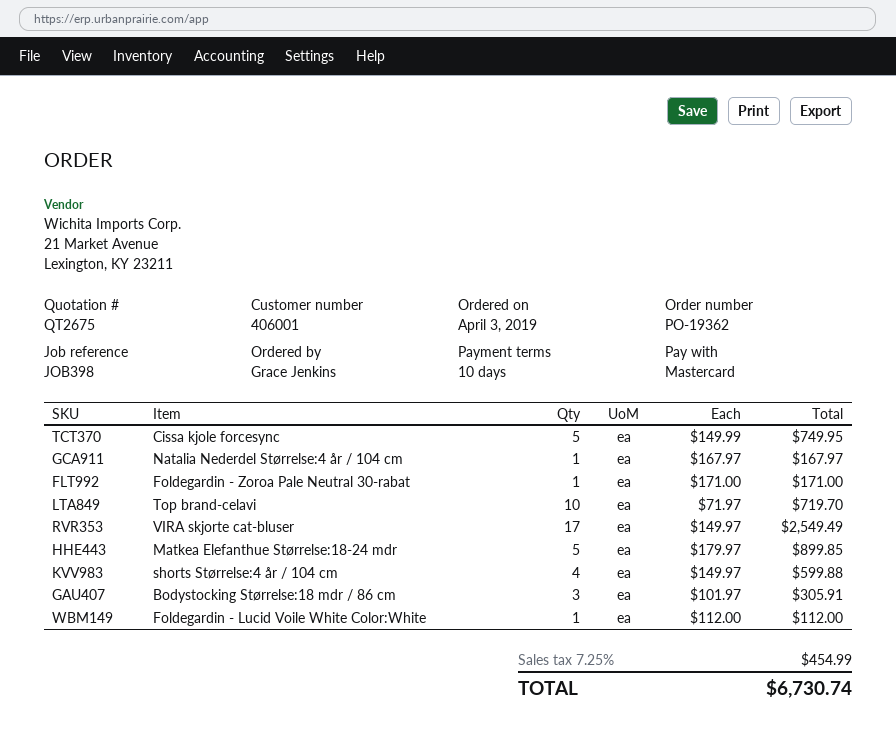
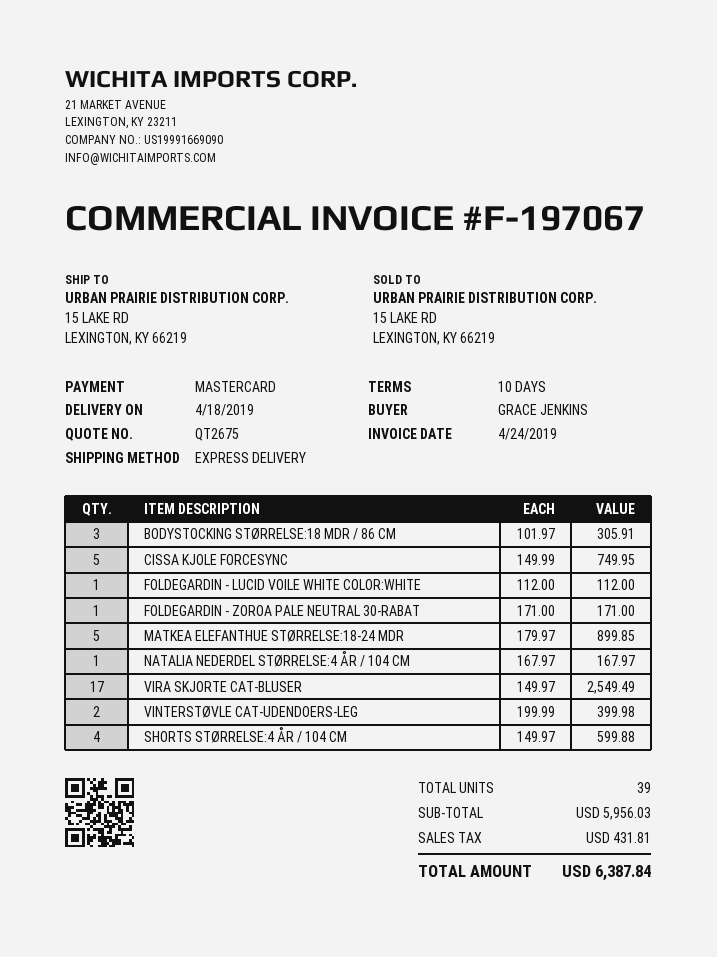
Top brand-celavi: 10 x 71.97 = 719.70 -> none
VINTERSTØVLE CAT-UDENDOERS-LEG: none -> 2 x 199.99 = 399.98
tax: 454.99 -> 431.81
total: 6730.74 -> 6387.84

